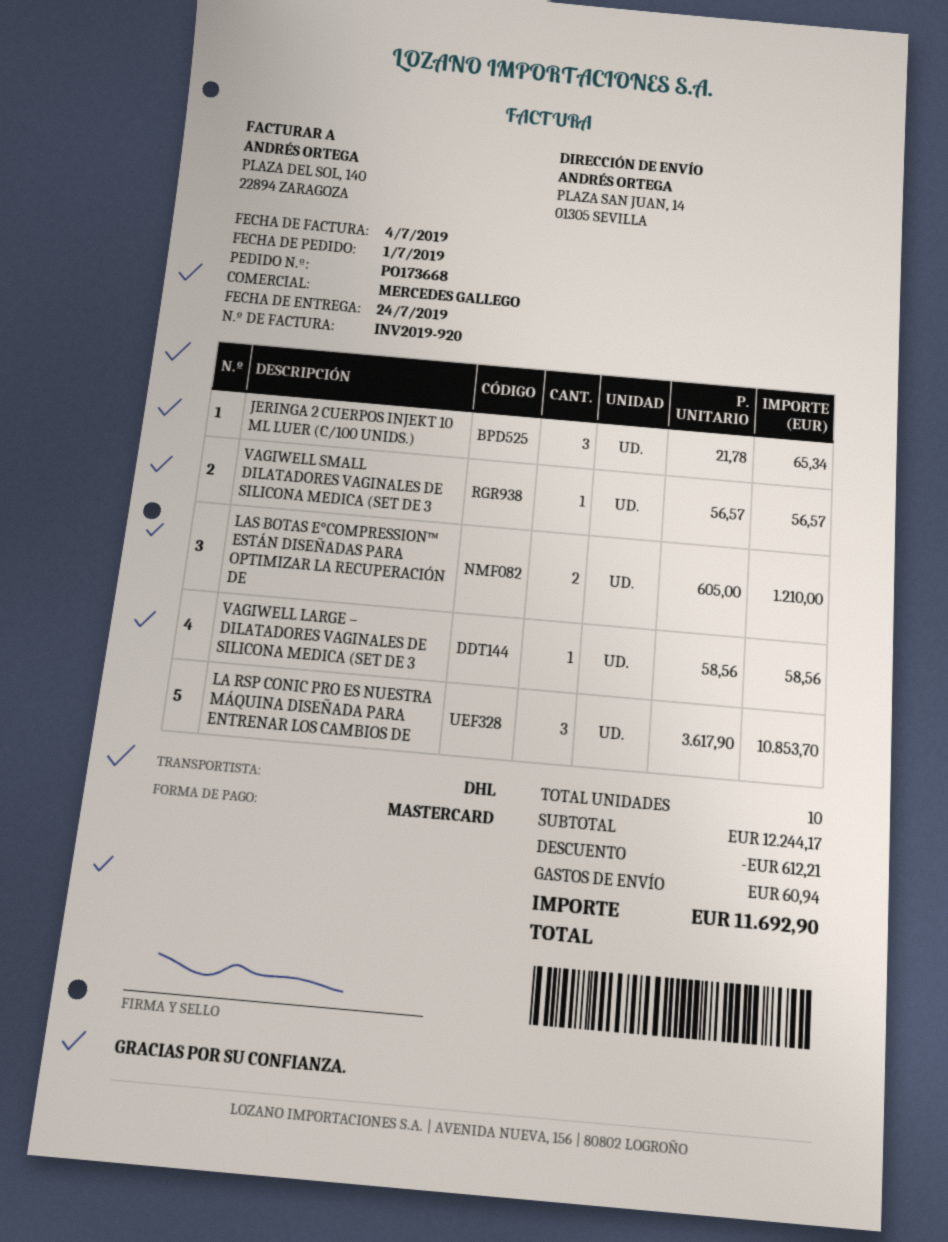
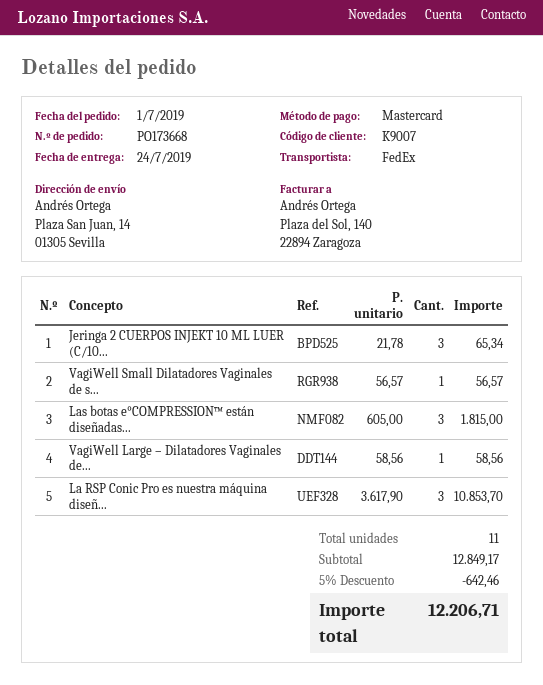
shipping method: DHL -> FedEx
LAS BOTAS E°COMPRESSION™ ESTÁN DISEÑADAS PARA OPTIMIZAR LA RECUPERACIÓN DE: 2 x 605.00 = 1210.00 -> 3 x 605.00 = 1815.00
total quantity: 10 -> 11
subtotal: 12244.17 -> 12849.17
discount: 612.21 -> 642.46
shipping: 60.94 -> none
total: 11692.90 -> 12206.71

